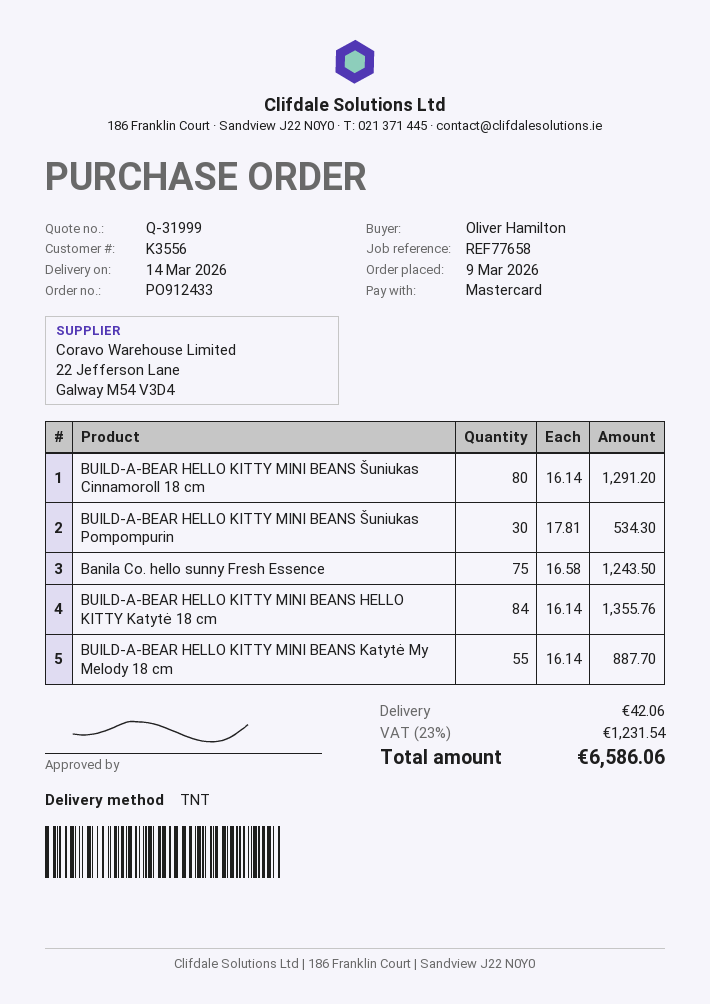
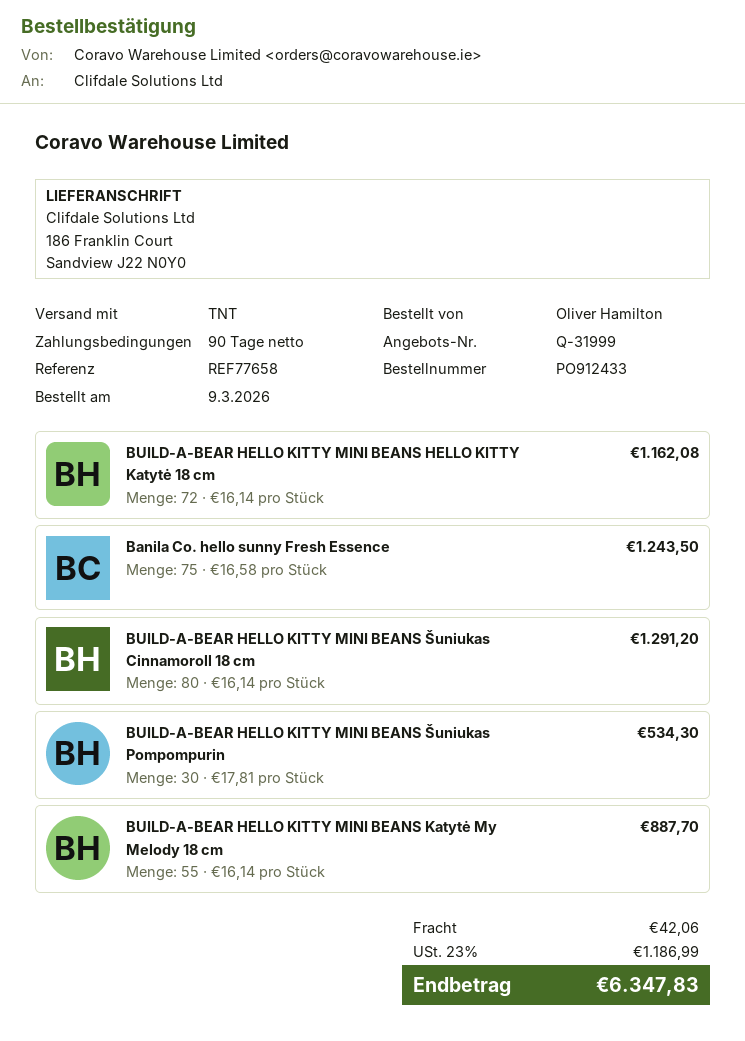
BUILD-A-BEAR HELLO KITTY MINI BEANS HELLO KITTY Katytė 18 cm: 84 x 16.14 = 1355.76 -> 72 x 16.14 = 1162.08
tax: 23% = 1231.54 -> 23% = 1186.99
total: 6586.06 -> 6347.83

